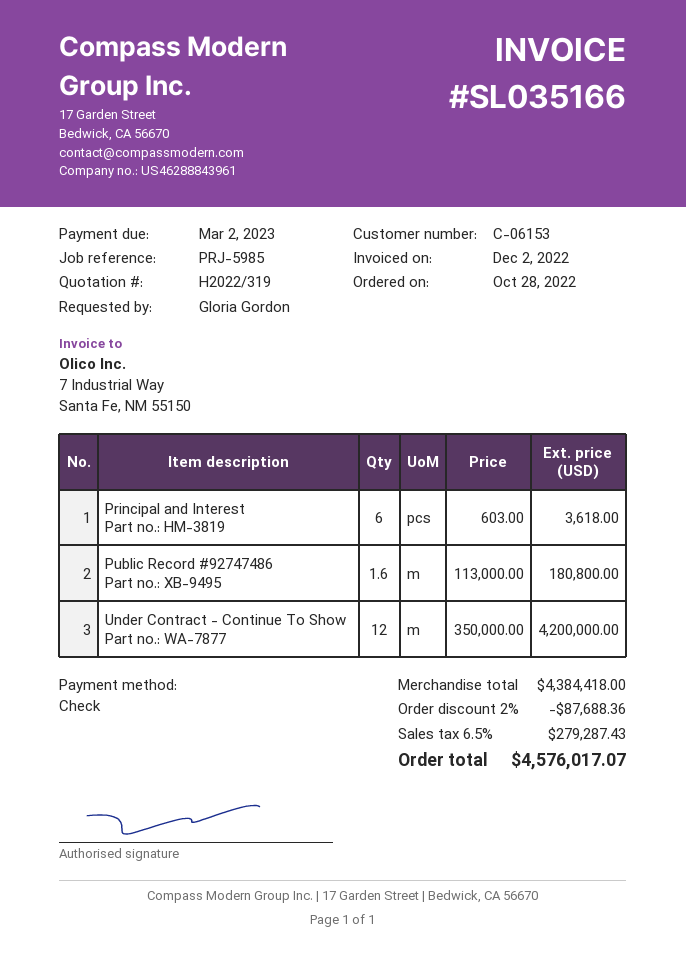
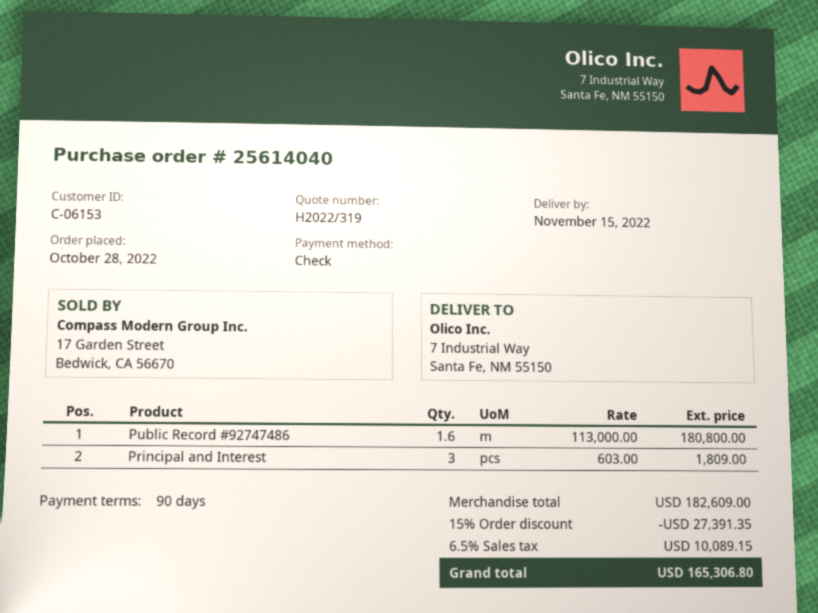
Principal and Interest: 6 x 603.00 = 3618.00 -> 3 x 603.00 = 1809.00
Under Contract - Continue To Show: 12 x 350000.00 = 4200000.00 -> none
subtotal: 4384418.00 -> 182609.00
discount: 2% = 87688.36 -> 15% = 27391.35
tax: 6.5% = 279287.43 -> 6.5% = 10089.15
total: 4576017.07 -> 165306.80

